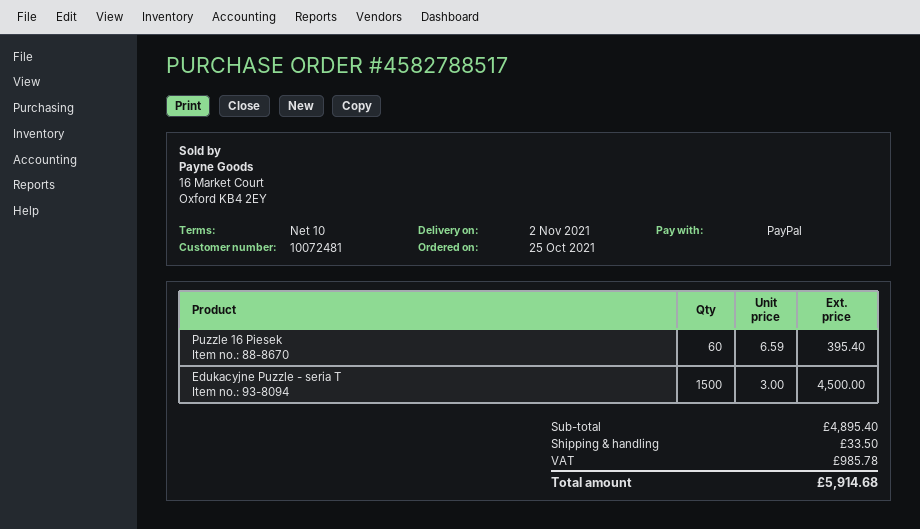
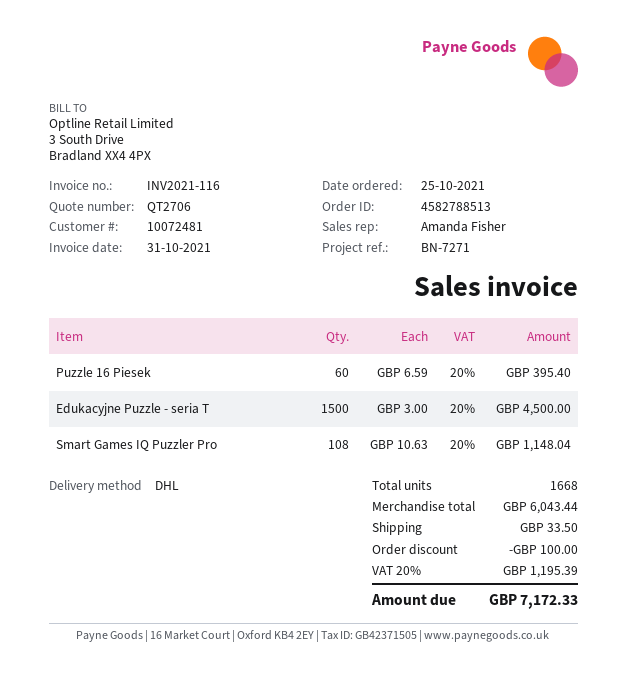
order number: 4582788517 -> 4582788513
Smart Games IQ Puzzler Pro: none -> 108 x 10.63 = 1148.04
subtotal: 4895.40 -> 6043.44
discount: none -> 100.00
tax: 985.78 -> 1195.39
total: 5914.68 -> 7172.33

